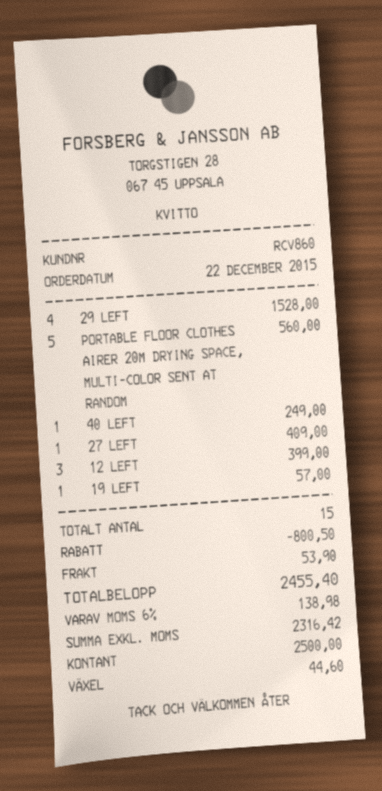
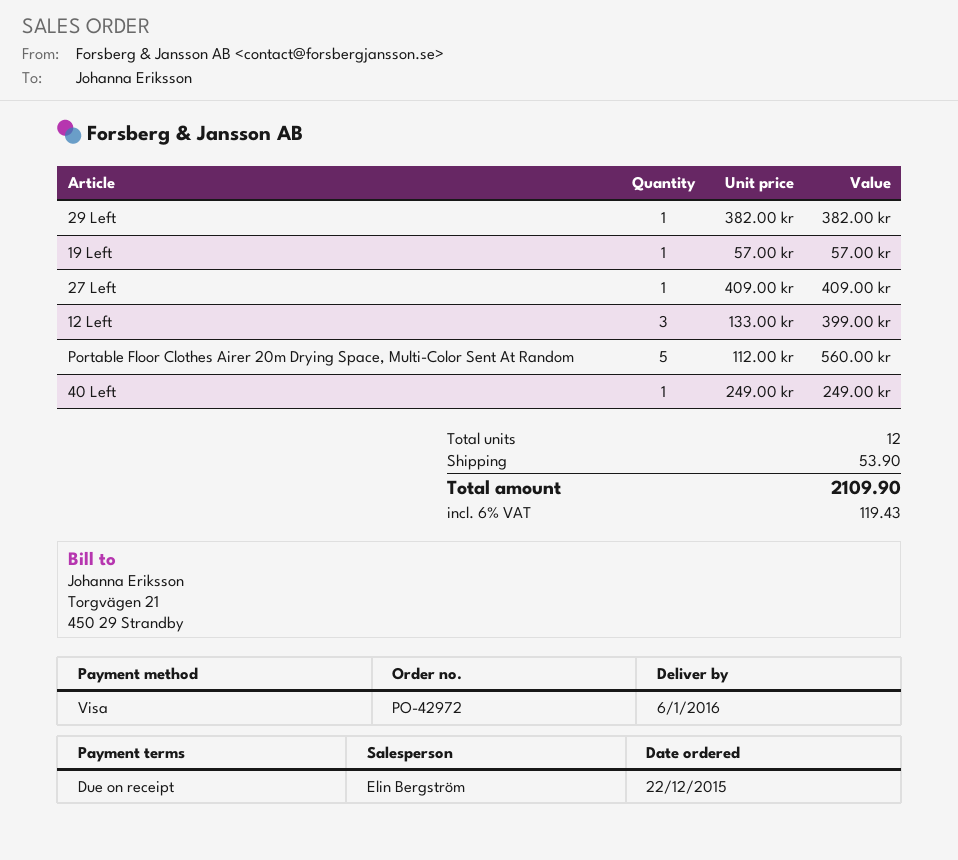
payment method: cash -> Visa
29 LEFT: 4 for 1528.00 -> 1 for 382.00
total quantity: 15 -> 12
discount: 800.50 -> none
tax: 6% = 138.98 -> 6% = 119.43
total: 2455.40 -> 2109.90

